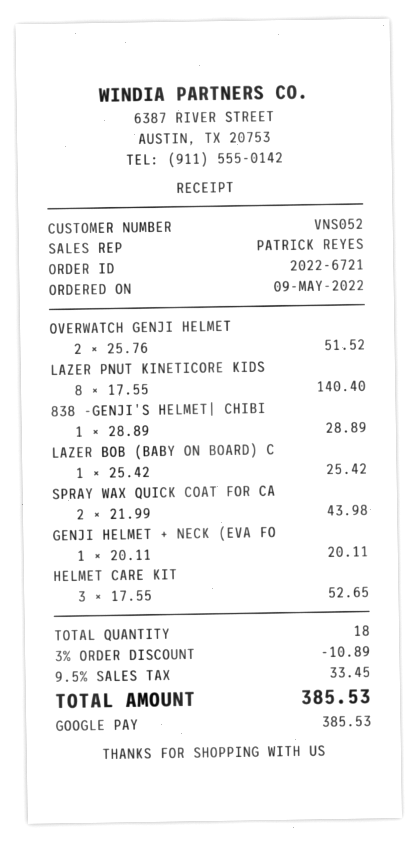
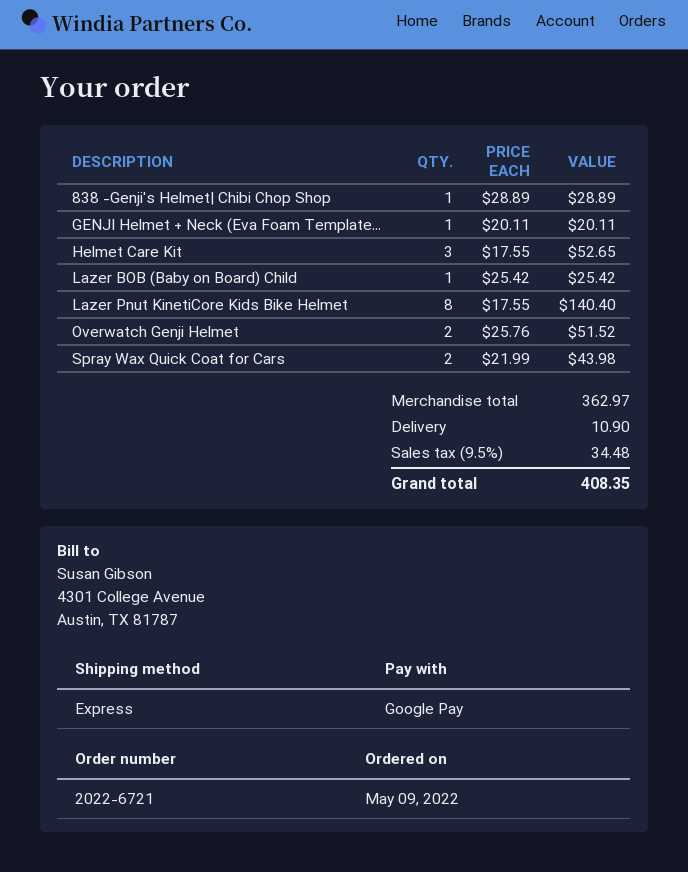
discount: 3% = 10.89 -> none
shipping: none -> 10.90
tax: 9.5% = 33.45 -> 9.5% = 34.48
total: 385.53 -> 408.35

